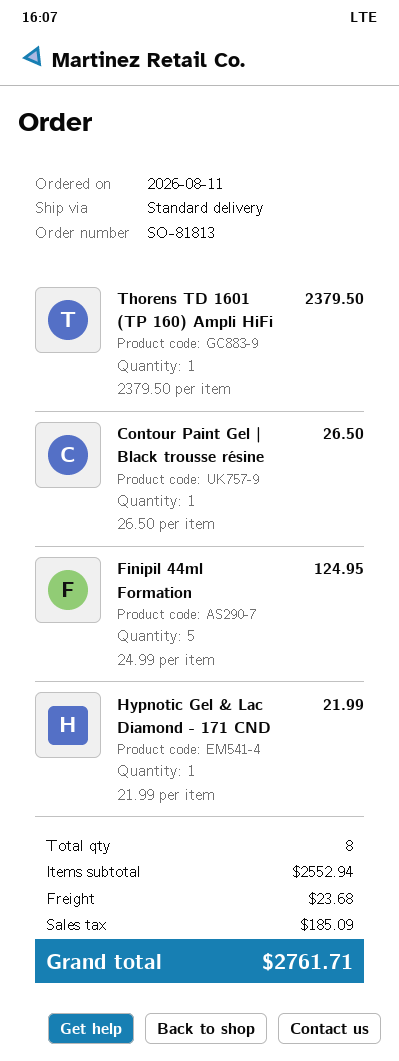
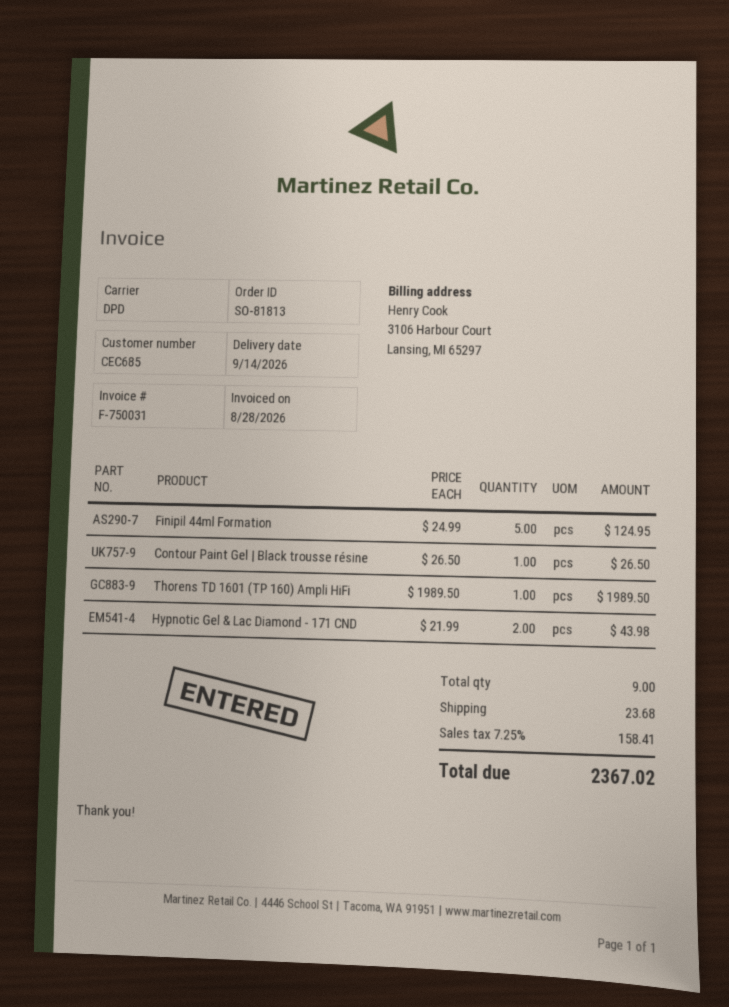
shipping method: standard -> DPD
Thorens TD 1601 (TP 160) Ampli HiFi: 1 x 2379.50 = 2379.50 -> 1 x 1989.50 = 1989.50
Hypnotic Gel & Lac Diamond - 171 CND: 1 x 21.99 = 21.99 -> 2 x 21.99 = 43.98
total quantity: 8 -> 9
tax: 185.09 -> 158.41
total: 2761.71 -> 2367.02

